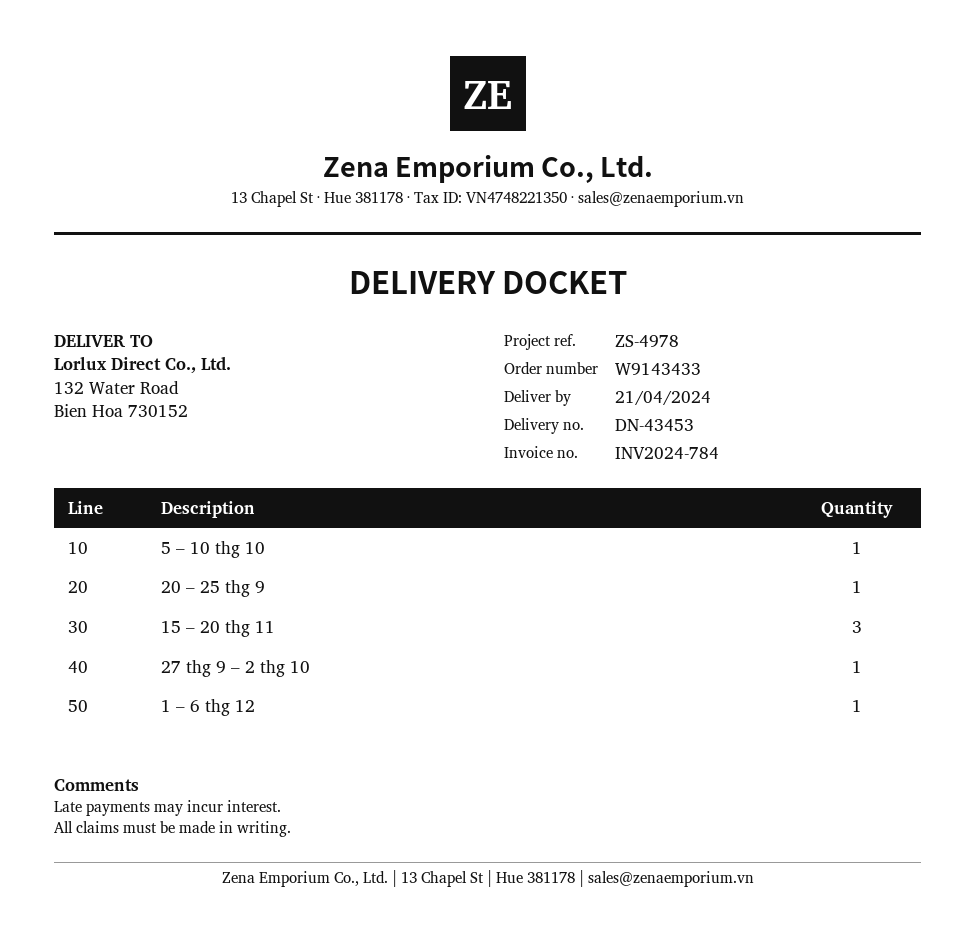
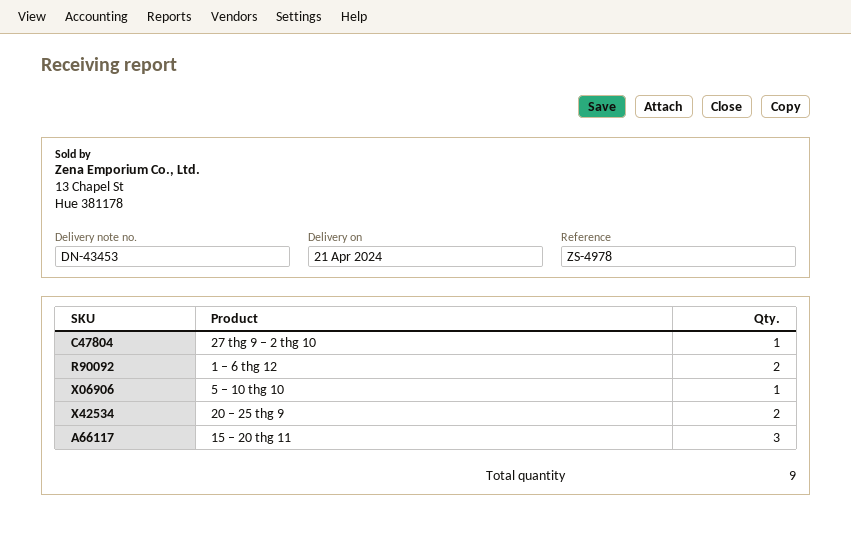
20 – 25 thg 9: 1 -> 2
1 – 6 thg 12: 1 -> 2

